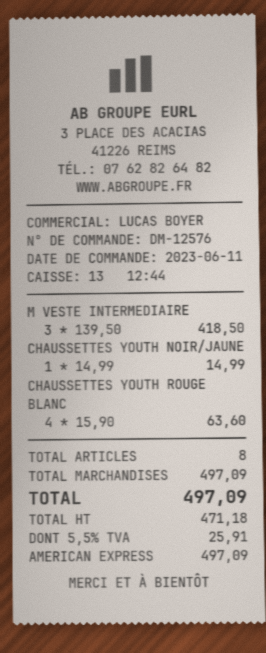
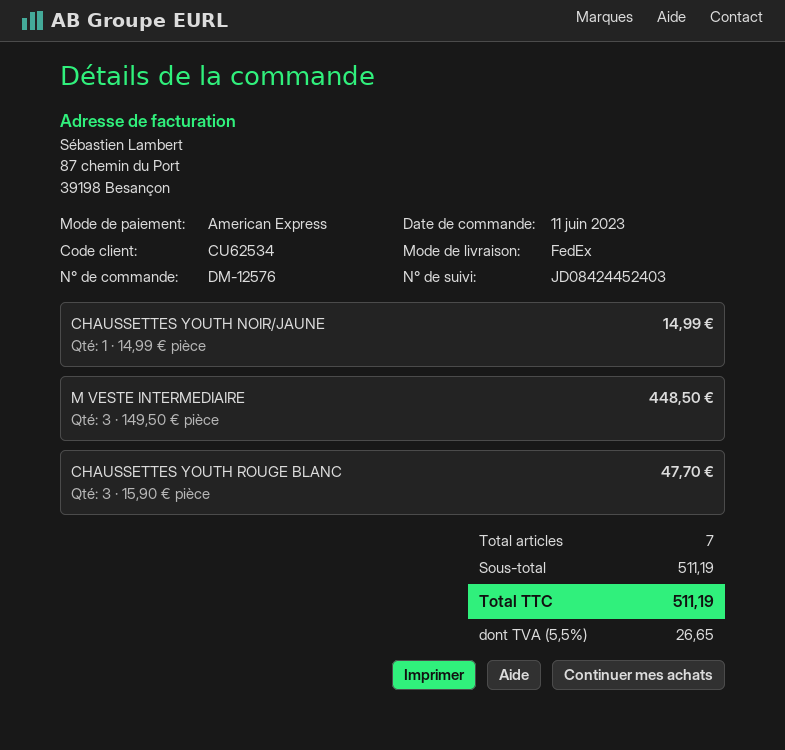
M VESTE INTERMEDIAIRE: 3 x 139.50 = 418.50 -> 3 x 149.50 = 448.50
CHAUSSETTES YOUTH ROUGE BLANC: 4 x 15.90 = 63.60 -> 3 x 15.90 = 47.70
total quantity: 8 -> 7
subtotal: 497.09 -> 511.19
tax: 5.5% = 25.91 -> 5.5% = 26.65
total: 497.09 -> 511.19

